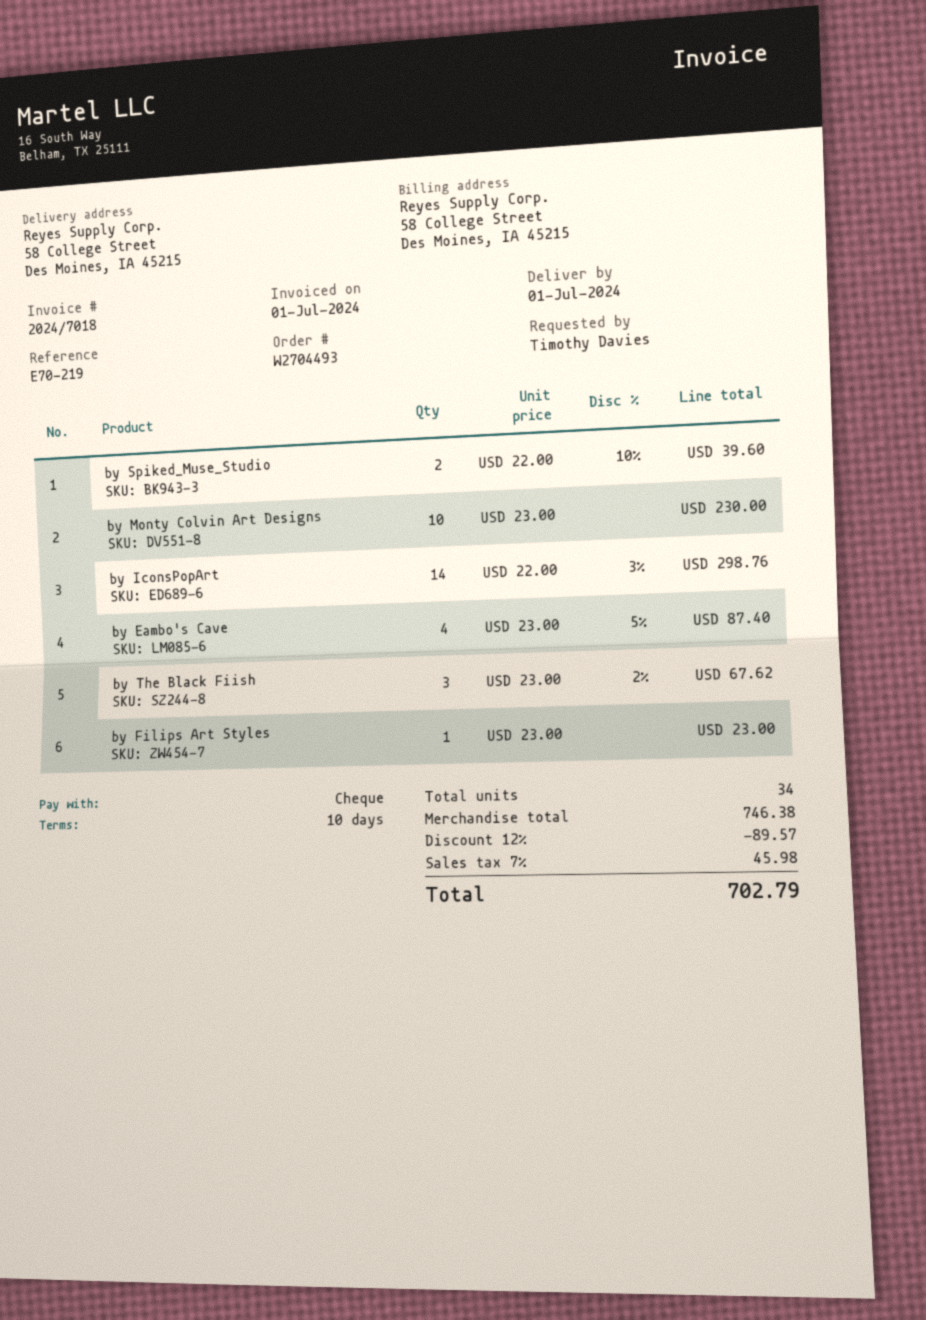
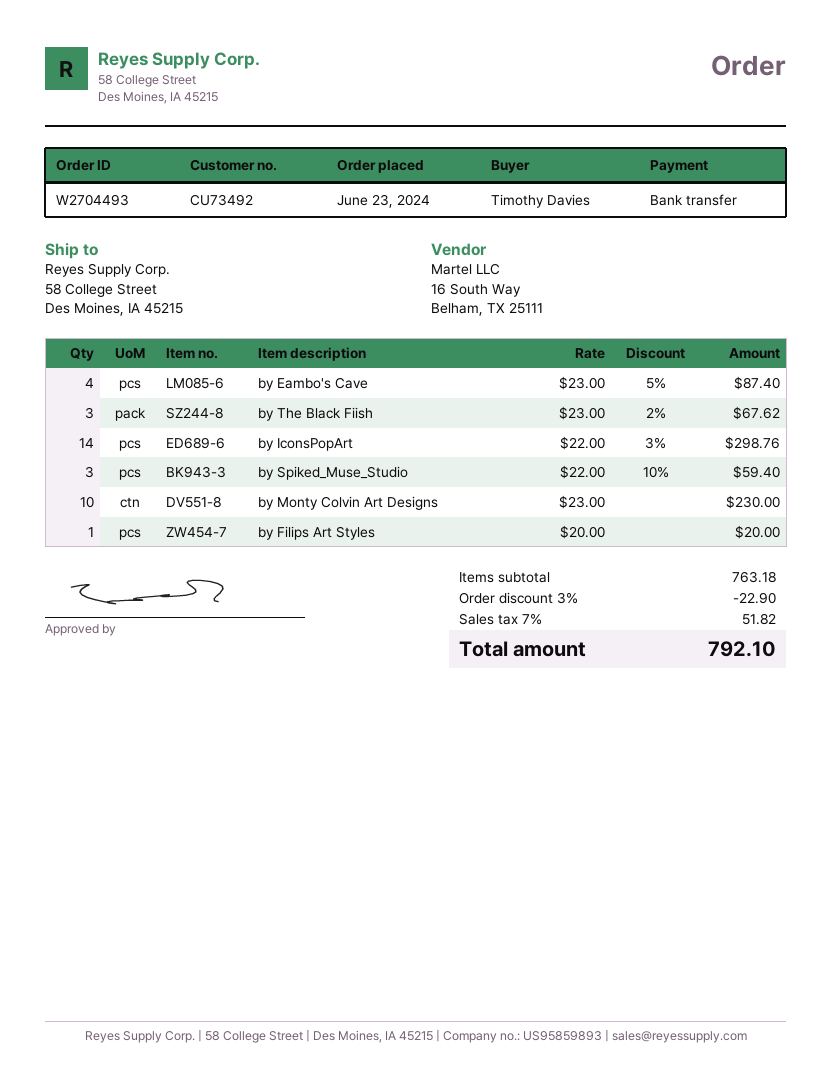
payment method: cheque -> bank transfer
by Spiked_Muse_Studio: 2 x 22.00 - 10% = 39.60 -> 3 x 22.00 - 10% = 59.40
by Filips Art Styles: 1 x 23.00 = 23.00 -> 1 x 20.00 = 20.00
subtotal: 746.38 -> 763.18
discount: 12% = 89.57 -> 3% = 22.90
tax: 7% = 45.98 -> 7% = 51.82
total: 702.79 -> 792.10

